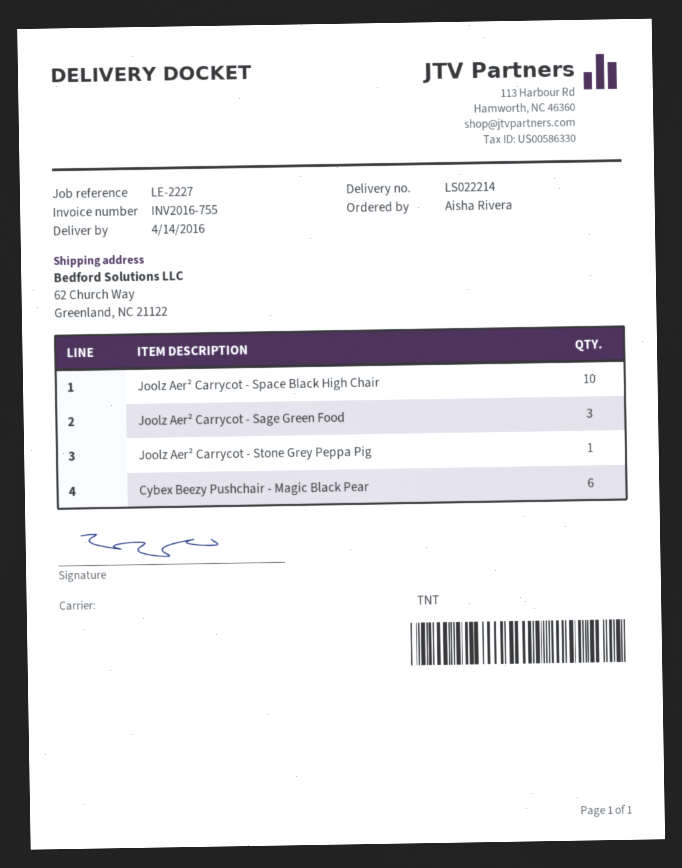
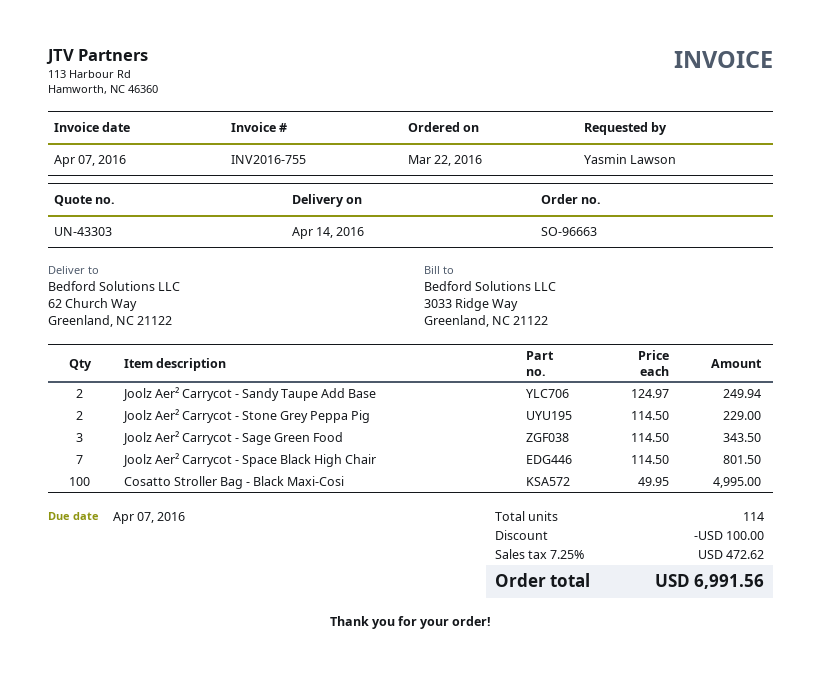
ordered by: Aisha Rivera -> Yasmin Lawson
Joolz Aer² Carrycot - Space Black High Chair: 10 -> 7
Joolz Aer² Carrycot - Stone Grey Peppa Pig: 1 -> 2
Cybex Beezy Pushchair - Magic Black Pear: 6 -> none
Joolz Aer² Carrycot - Sandy Taupe Add Base: none -> 2
Cosatto Stroller Bag - Black Maxi-Cosi: none -> 100

